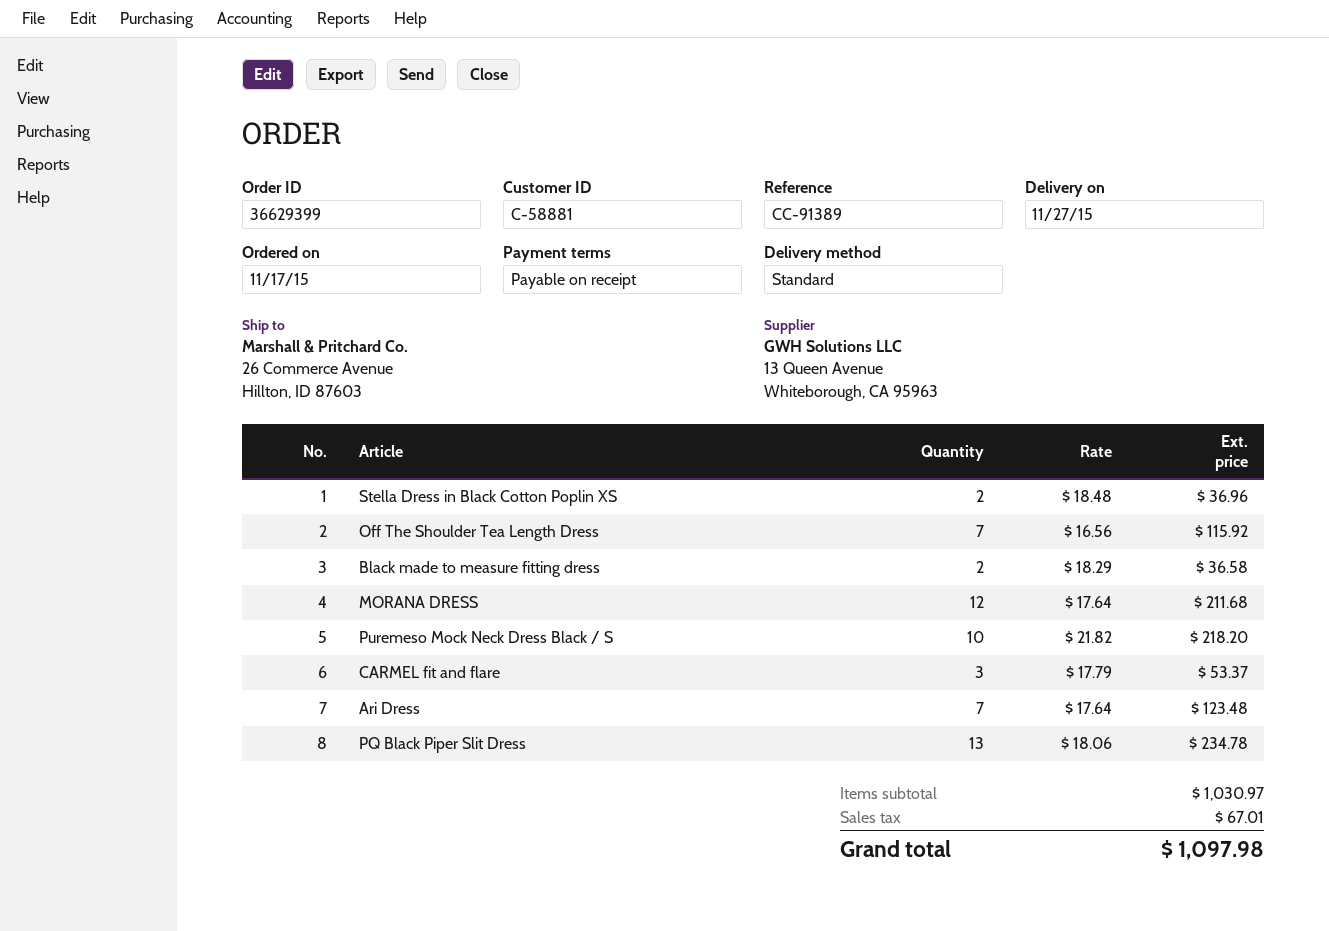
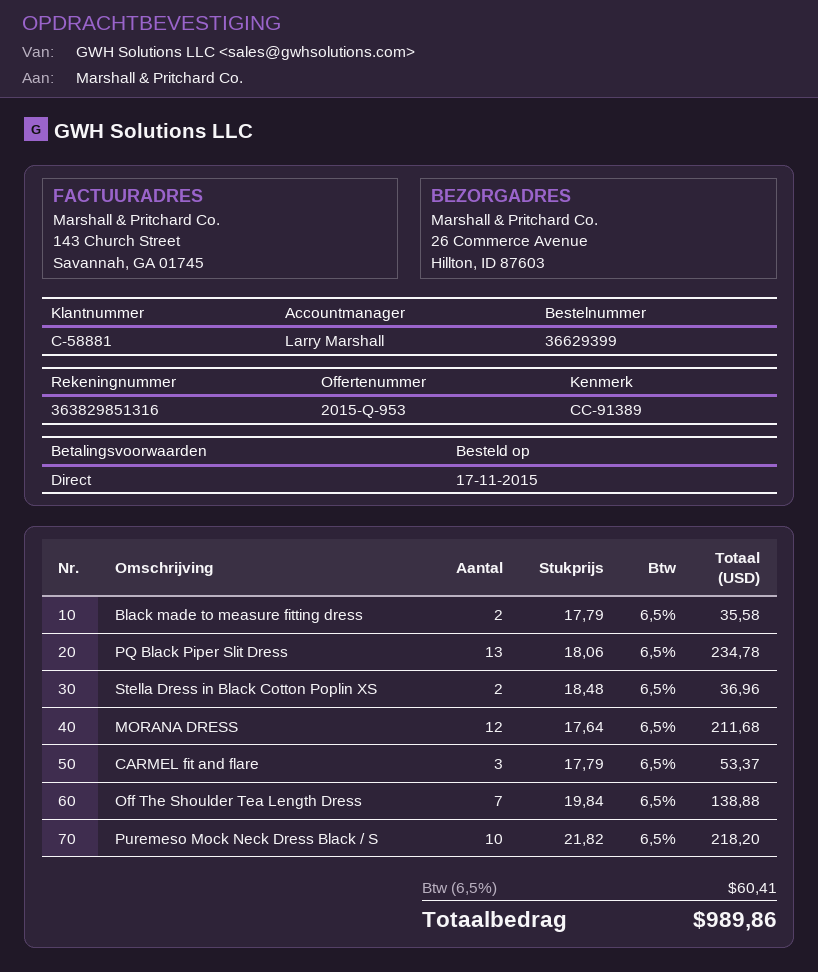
Off The Shoulder Tea Length Dress: 7 x 16.56 = 115.92 -> 7 x 19.84 = 138.88
Black made to measure fitting dress: 2 x 18.29 = 36.58 -> 2 x 17.79 = 35.58
Ari Dress: 7 x 17.64 = 123.48 -> none
tax: 67.01 -> 60.41
total: 1097.98 -> 989.86

